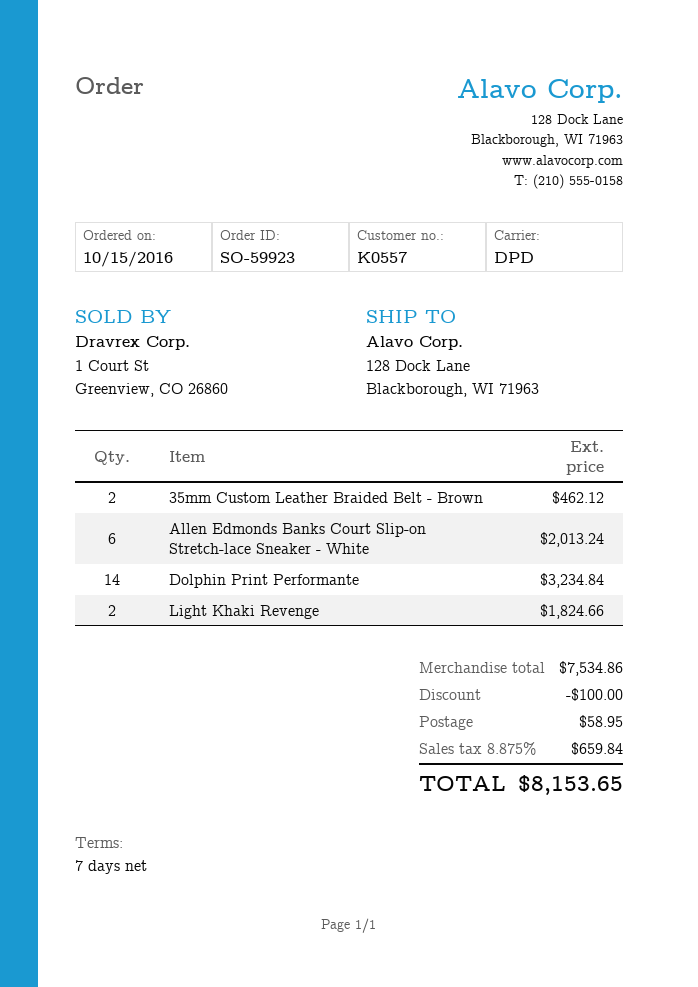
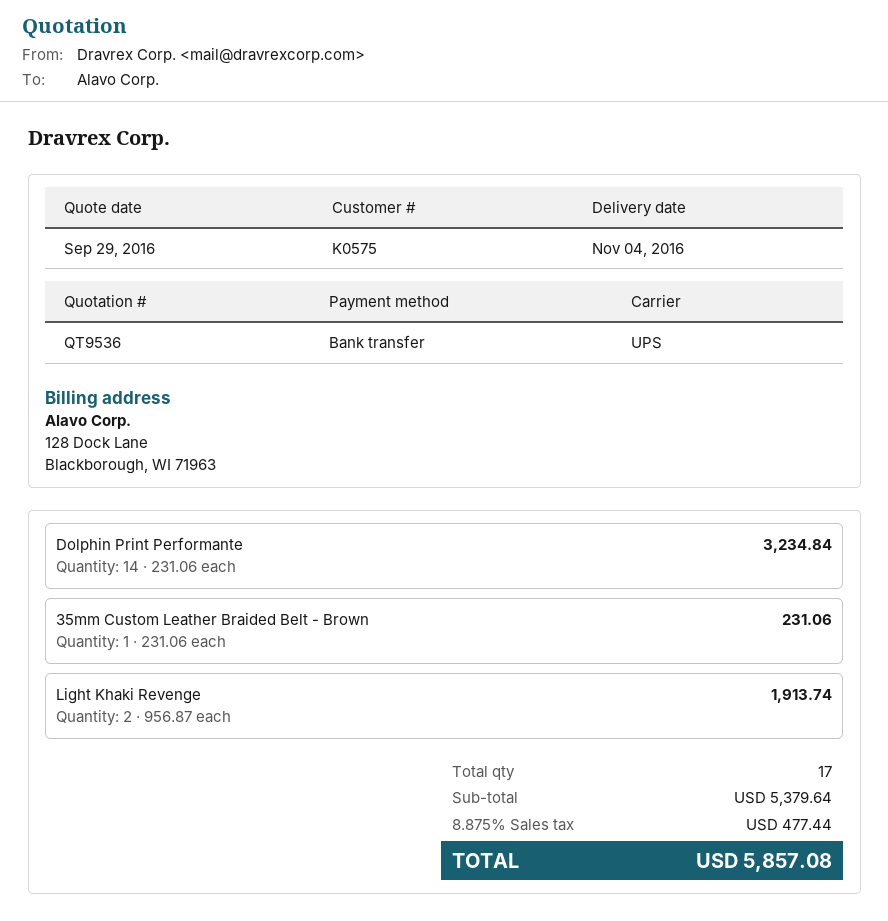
customer number: K0557 -> K0575
shipping method: DPD -> UPS
35mm Custom Leather Braided Belt - Brown: 2 for 462.12 -> 1 for 231.06
Allen Edmonds Banks Court Slip-on Stretch-lace Sneaker - White: 6 for 2013.24 -> none
Light Khaki Revenge: 2 for 1824.66 -> 2 for 1913.74
subtotal: 7534.86 -> 5379.64
discount: 100.00 -> none
shipping: 58.95 -> none
tax: 8.875% = 659.84 -> 8.875% = 477.44
total: 8153.65 -> 5857.08

